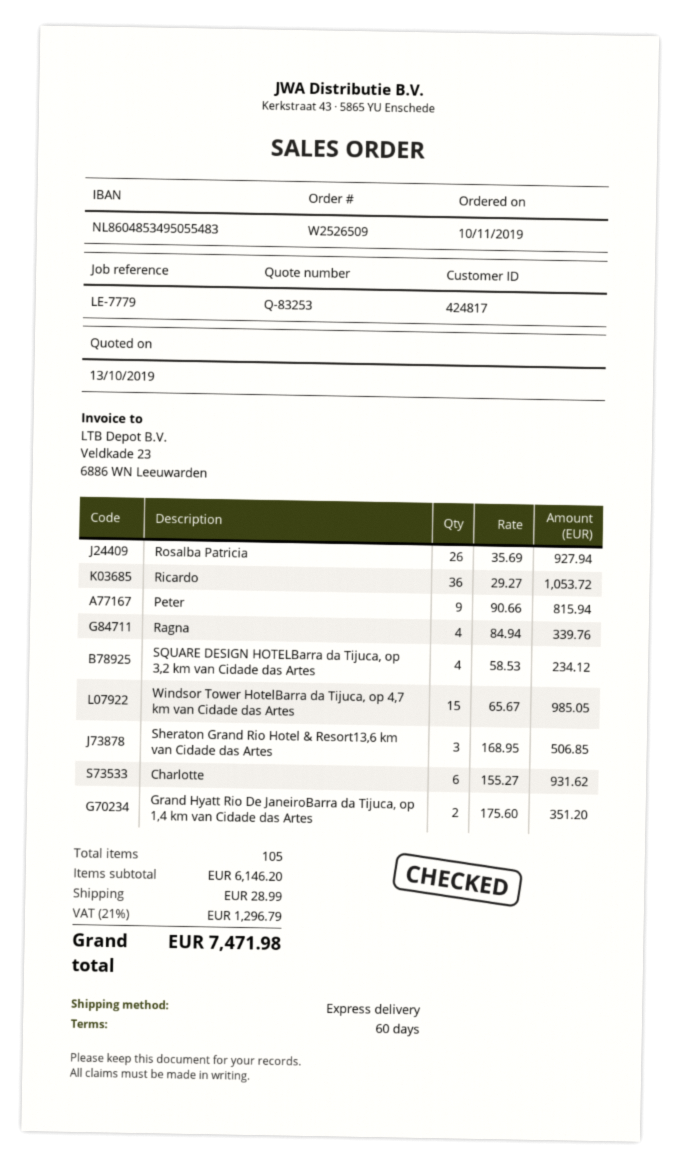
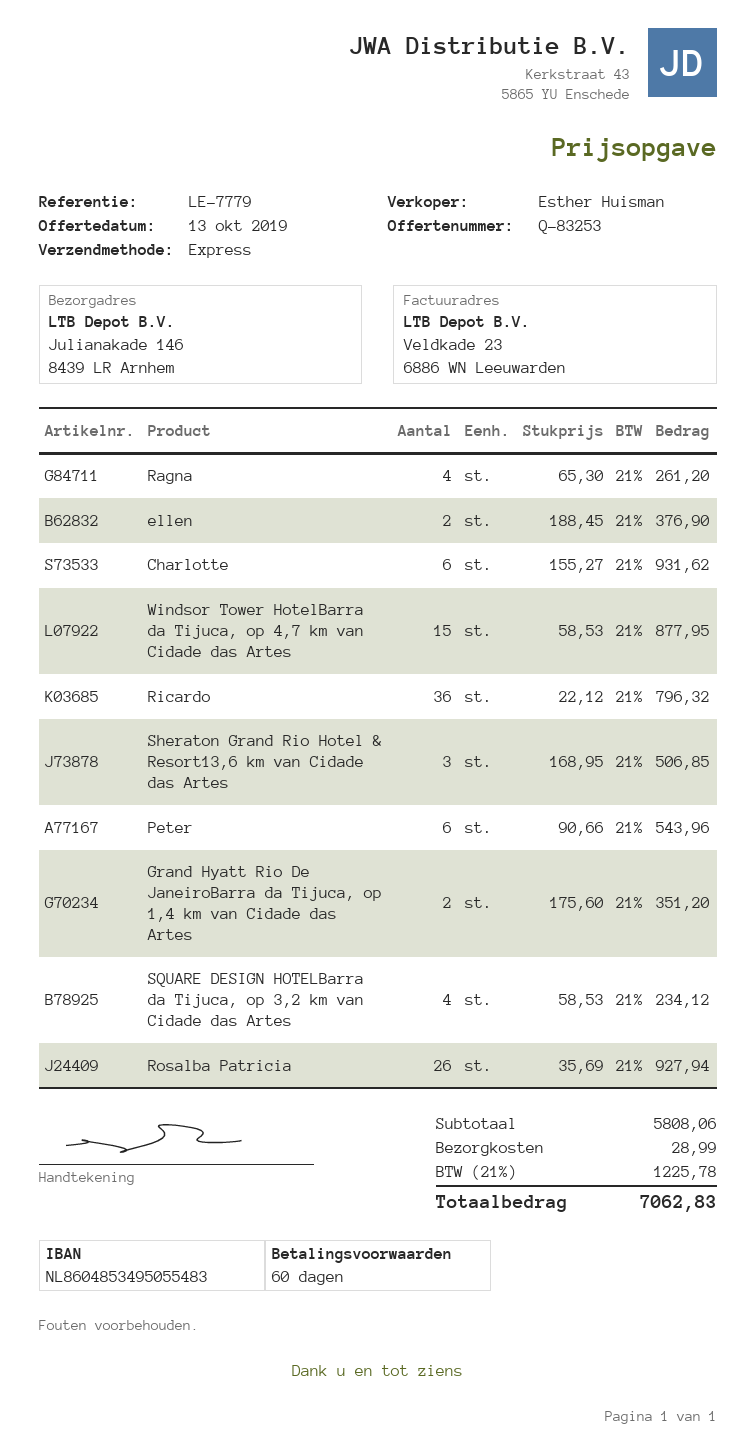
Ricardo: 36 x 29.27 = 1053.72 -> 36 x 22.12 = 796.32
Peter: 9 x 90.66 = 815.94 -> 6 x 90.66 = 543.96
Ragna: 4 x 84.94 = 339.76 -> 4 x 65.30 = 261.20
Windsor Tower HotelBarra da Tijuca, op 4,7 km van Cidade das Artes: 15 x 65.67 = 985.05 -> 15 x 58.53 = 877.95
ellen: none -> 2 x 188.45 = 376.90
subtotal: 6146.20 -> 5808.06
tax: 21% = 1296.79 -> 21% = 1225.78
total: 7471.98 -> 7062.83

